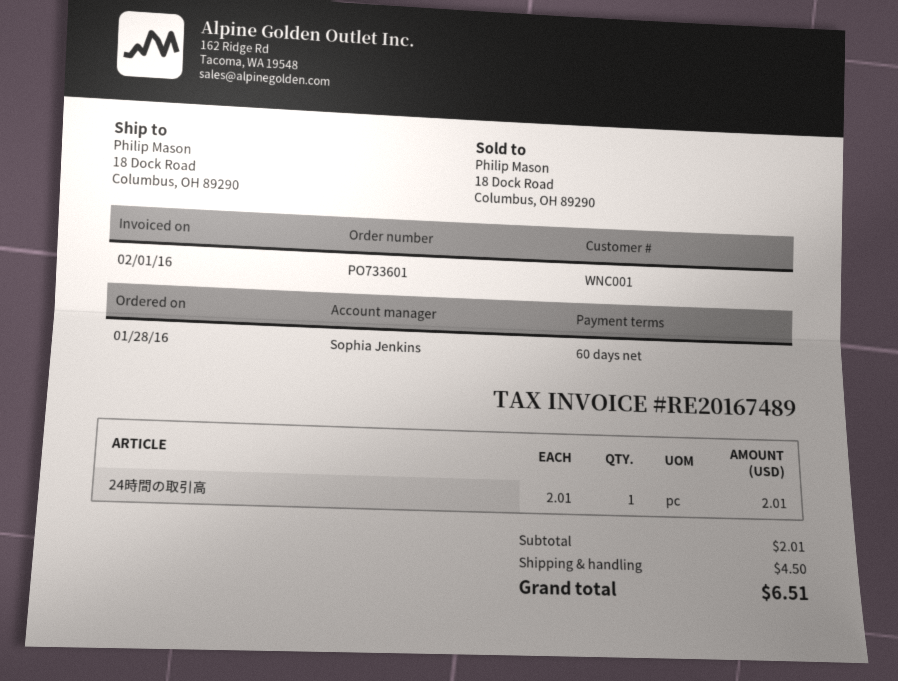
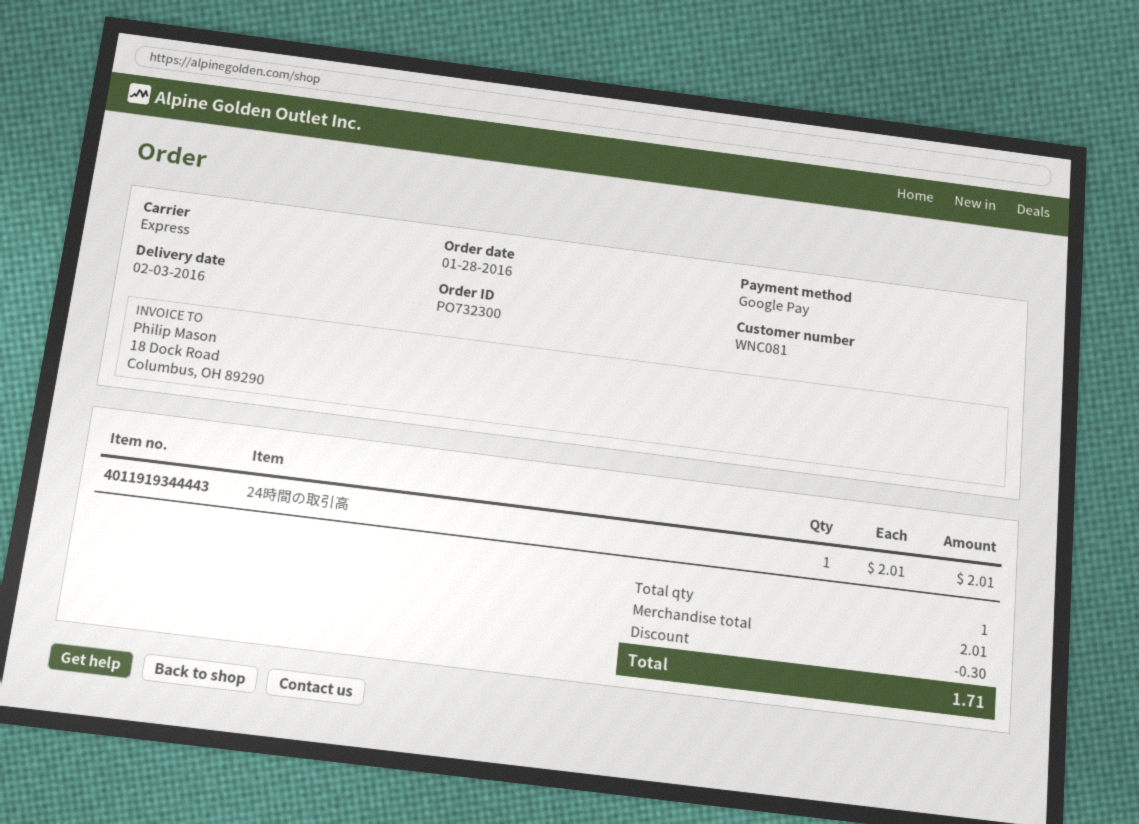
order number: PO733601 -> PO732300
customer number: WNC001 -> WNC081
discount: none -> 0.30
shipping: 4.50 -> none
total: 6.51 -> 1.71

